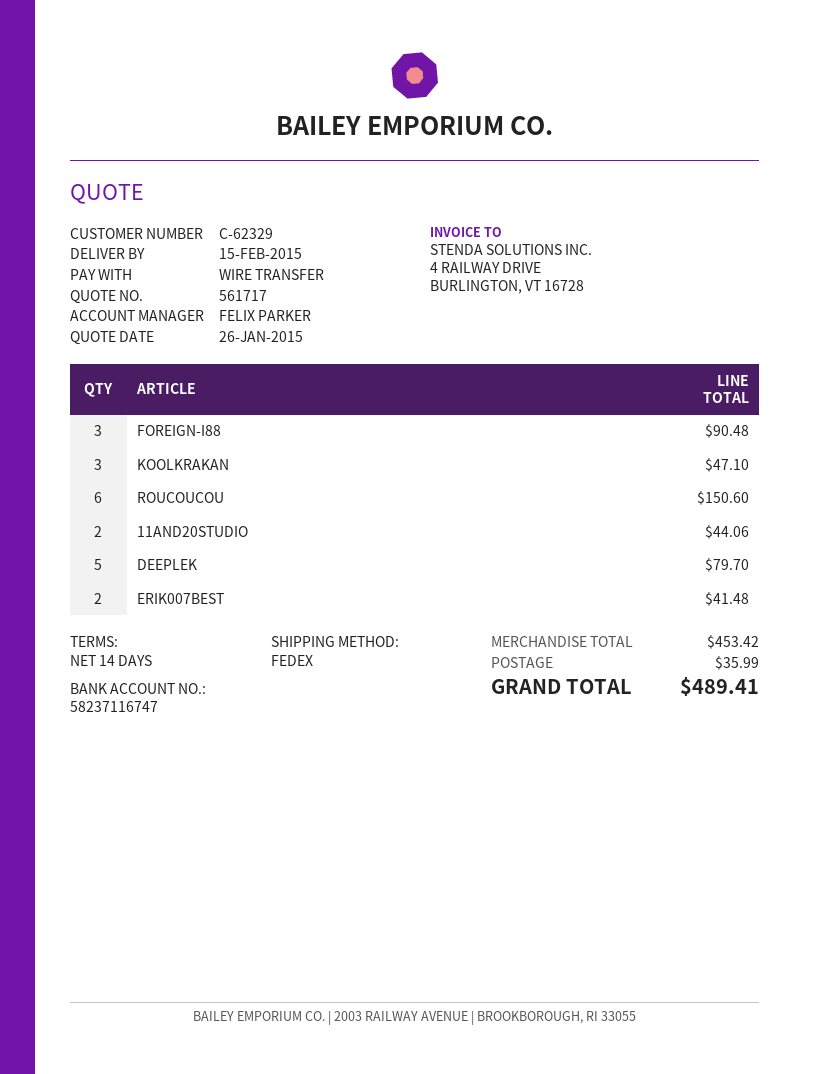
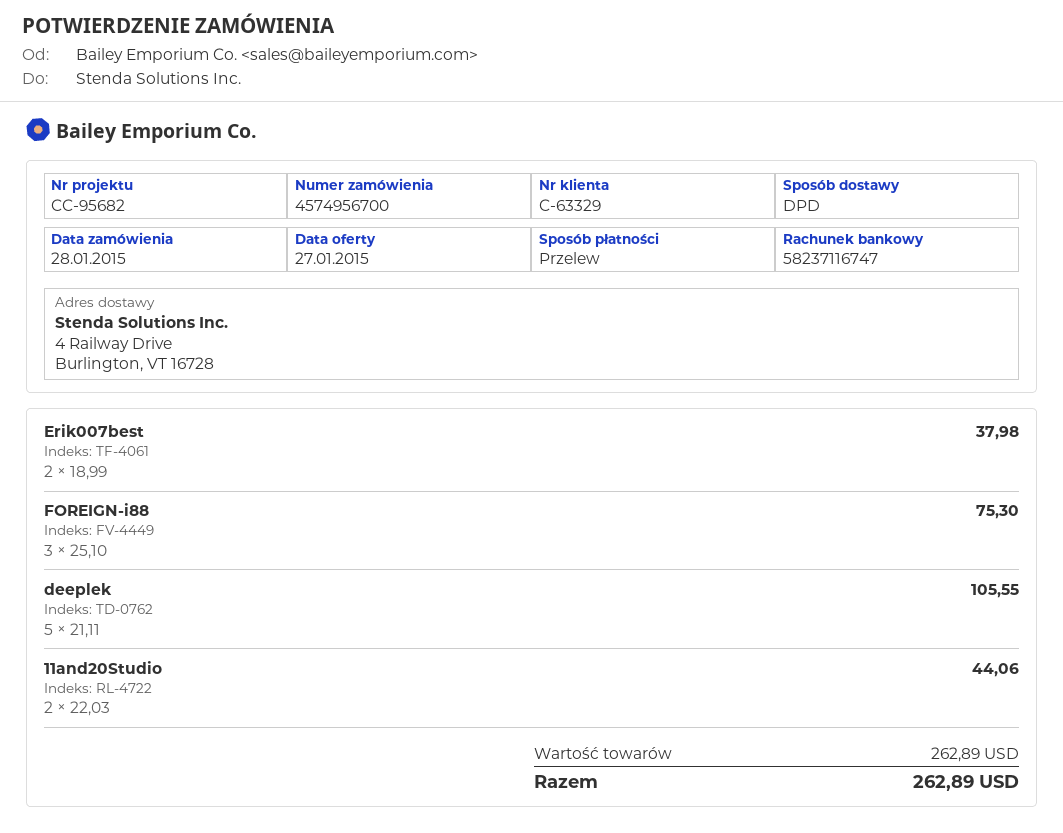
quote date: 2015-01-26 -> 2015-01-27
customer number: C-62329 -> C-63329
shipping method: FedEx -> DPD
FOREIGN-I88: 3 for 90.48 -> 3 for 75.30
KOOLKRAKAN: 3 for 47.10 -> none
ROUCOUCOU: 6 for 150.60 -> none
DEEPLEK: 5 for 79.70 -> 5 for 105.55
ERIK007BEST: 2 for 41.48 -> 2 for 37.98
subtotal: 453.42 -> 262.89
shipping: 35.99 -> none
total: 489.41 -> 262.89

